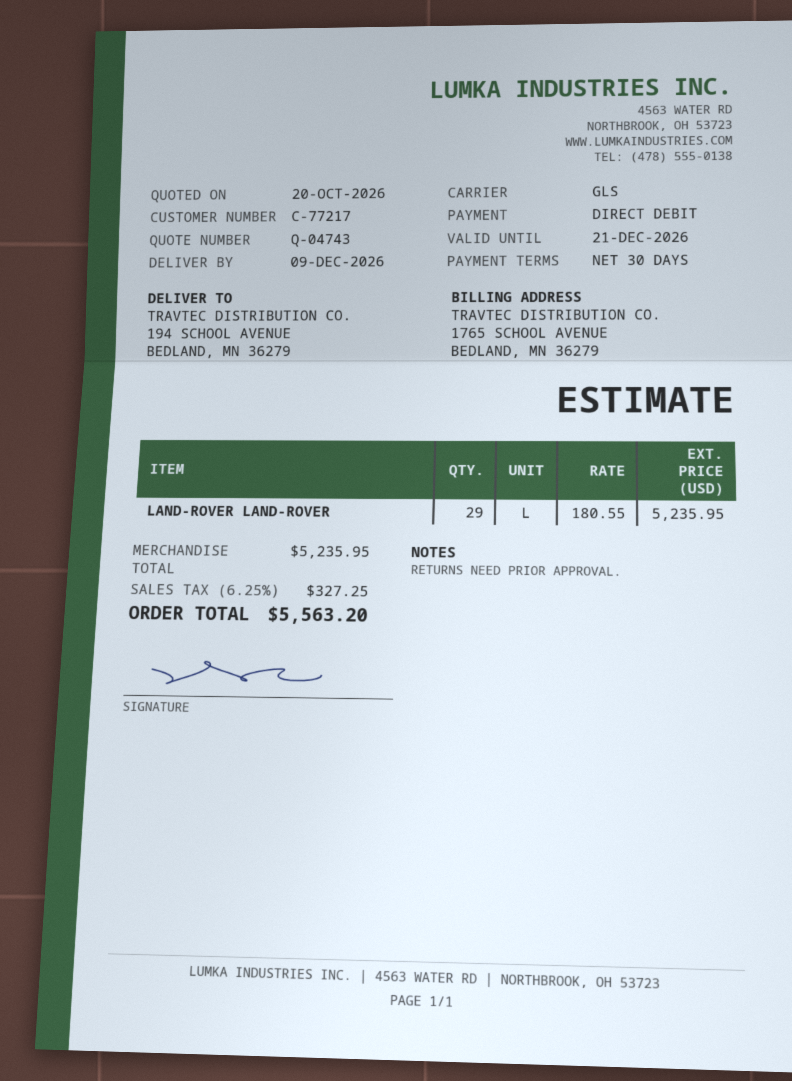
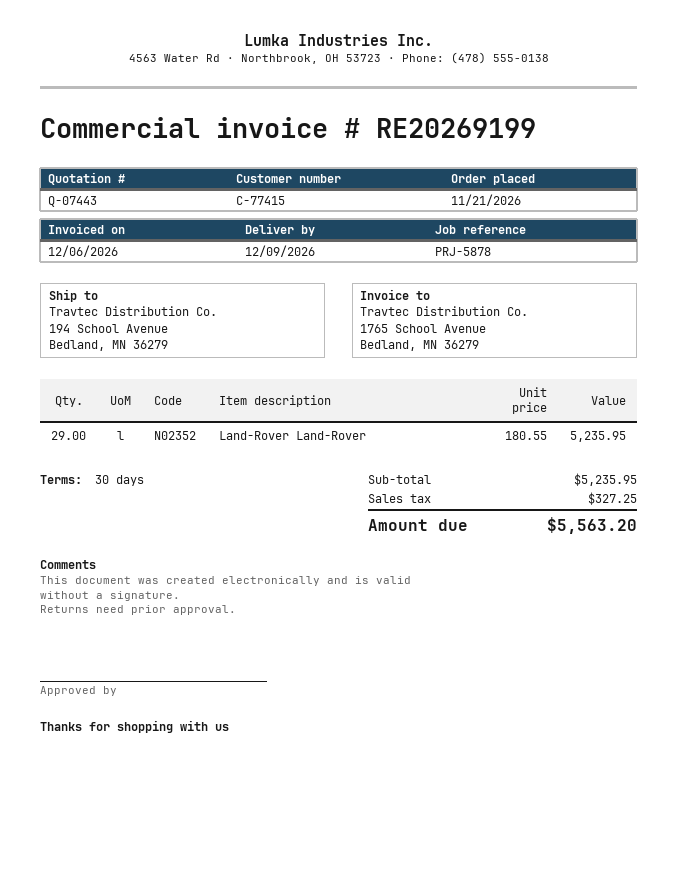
quote number: Q-04743 -> Q-07443
customer number: C-77217 -> C-77415

